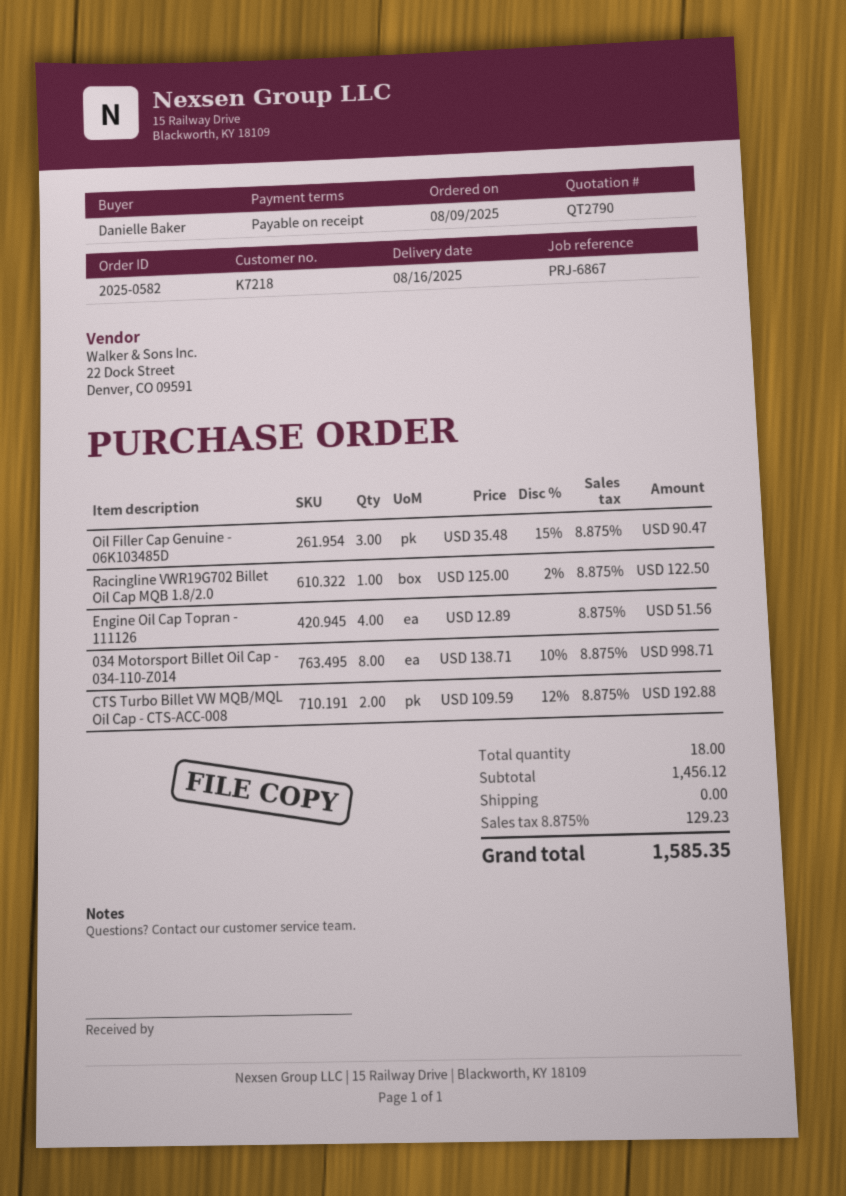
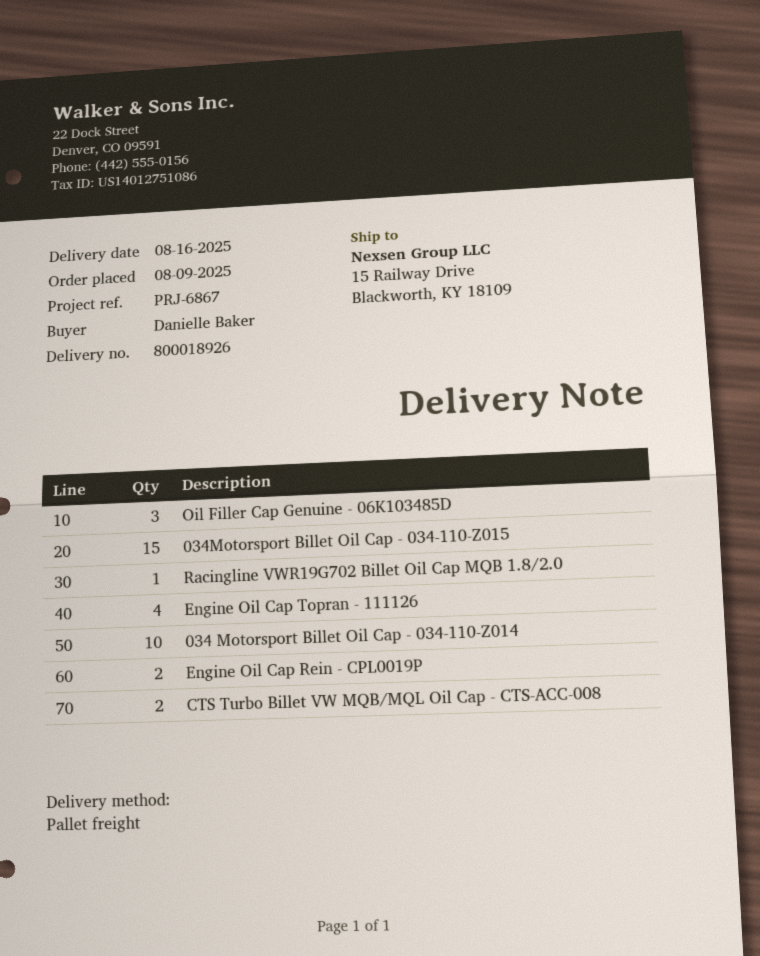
034 Motorsport Billet Oil Cap - 034-110-Z014: 8 -> 10
034Motorsport Billet Oil Cap - 034-110-Z015: none -> 15
Engine Oil Cap Rein - CPL0019P: none -> 2

